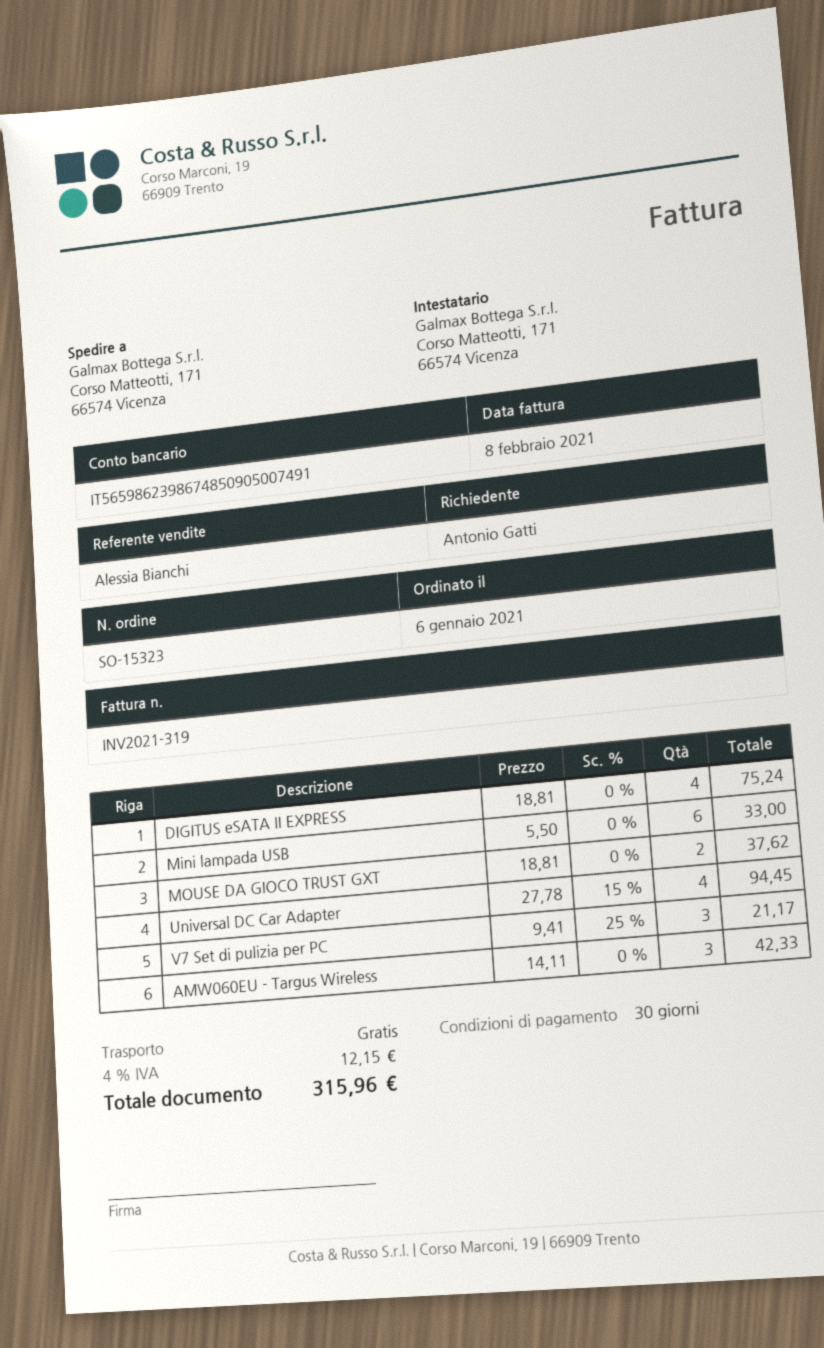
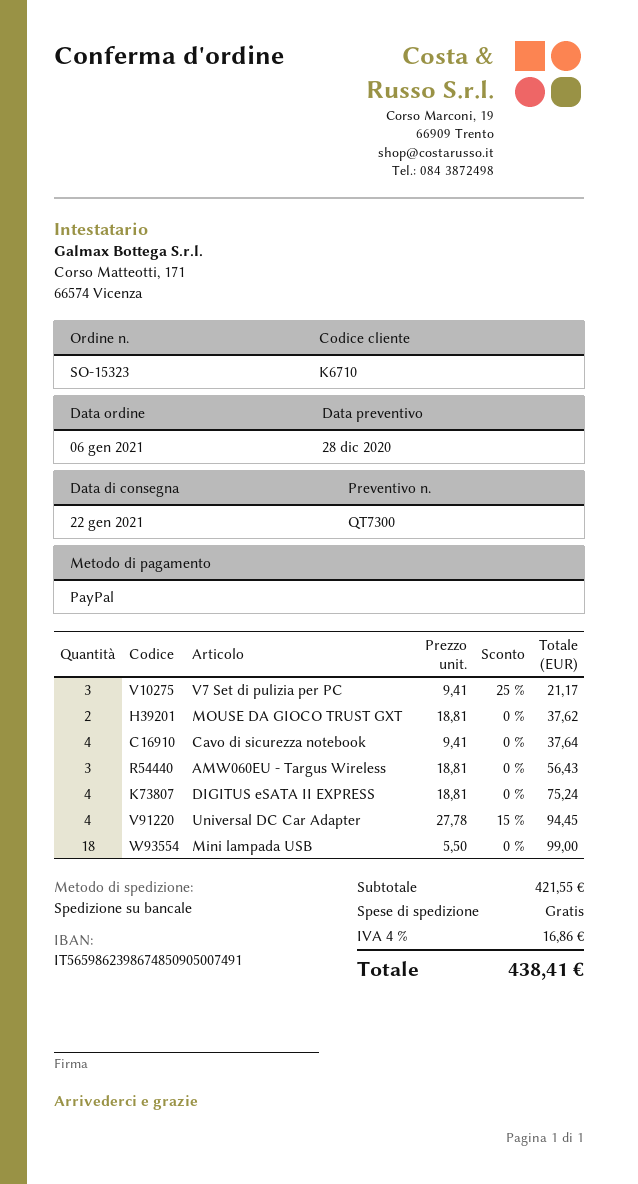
Mini lampada USB: 6 x 5.50 = 33.00 -> 18 x 5.50 = 99.00
AMW060EU - Targus Wireless: 3 x 14.11 = 42.33 -> 3 x 18.81 = 56.43
Cavo di sicurezza notebook: none -> 4 x 9.41 = 37.64
tax: 4% = 12.15 -> 4% = 16.86
total: 315.96 -> 438.41

